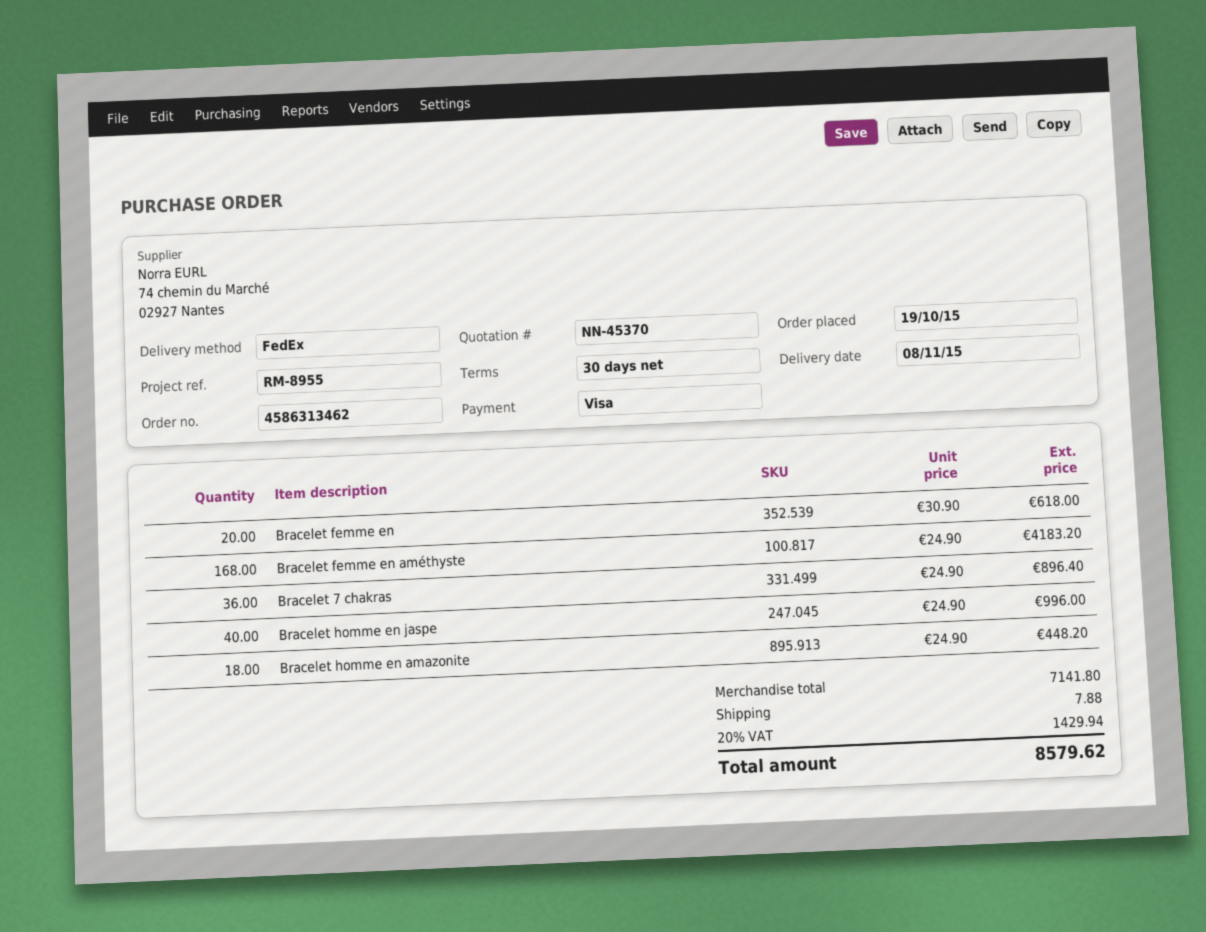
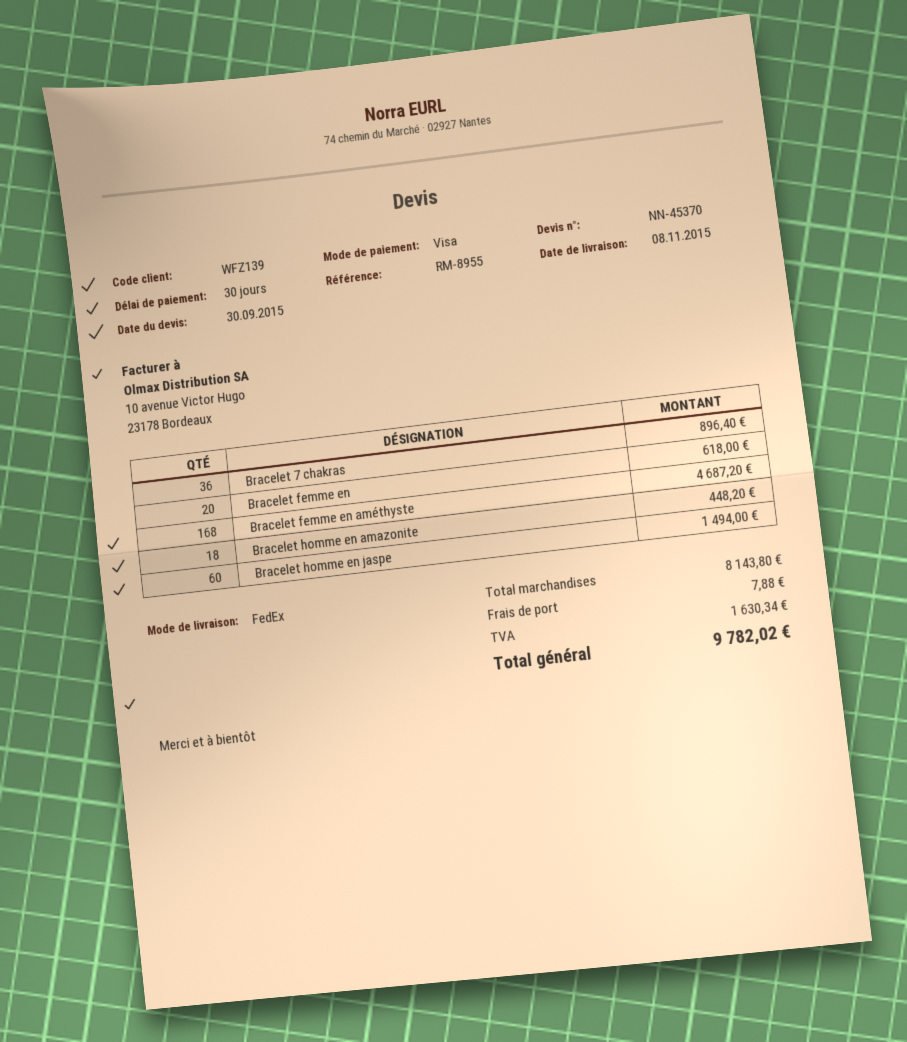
Bracelet femme en améthyste: 168 for 4183.20 -> 168 for 4687.20
Bracelet homme en jaspe: 40 for 996.00 -> 60 for 1494.00
subtotal: 7141.80 -> 8143.80
tax: 1429.94 -> 1630.34
total: 8579.62 -> 9782.02

